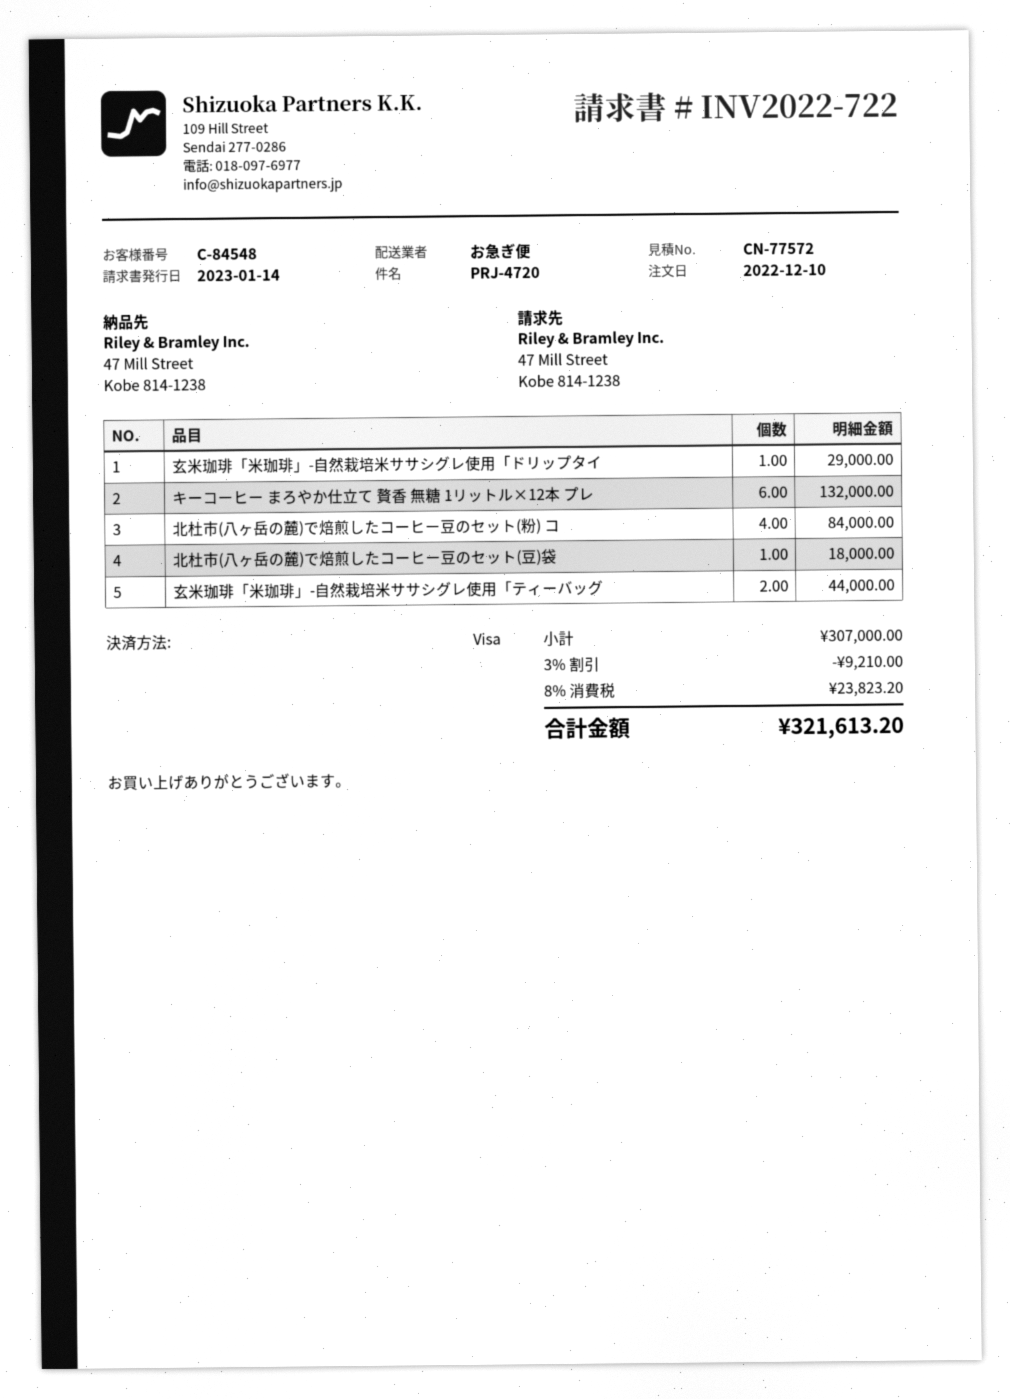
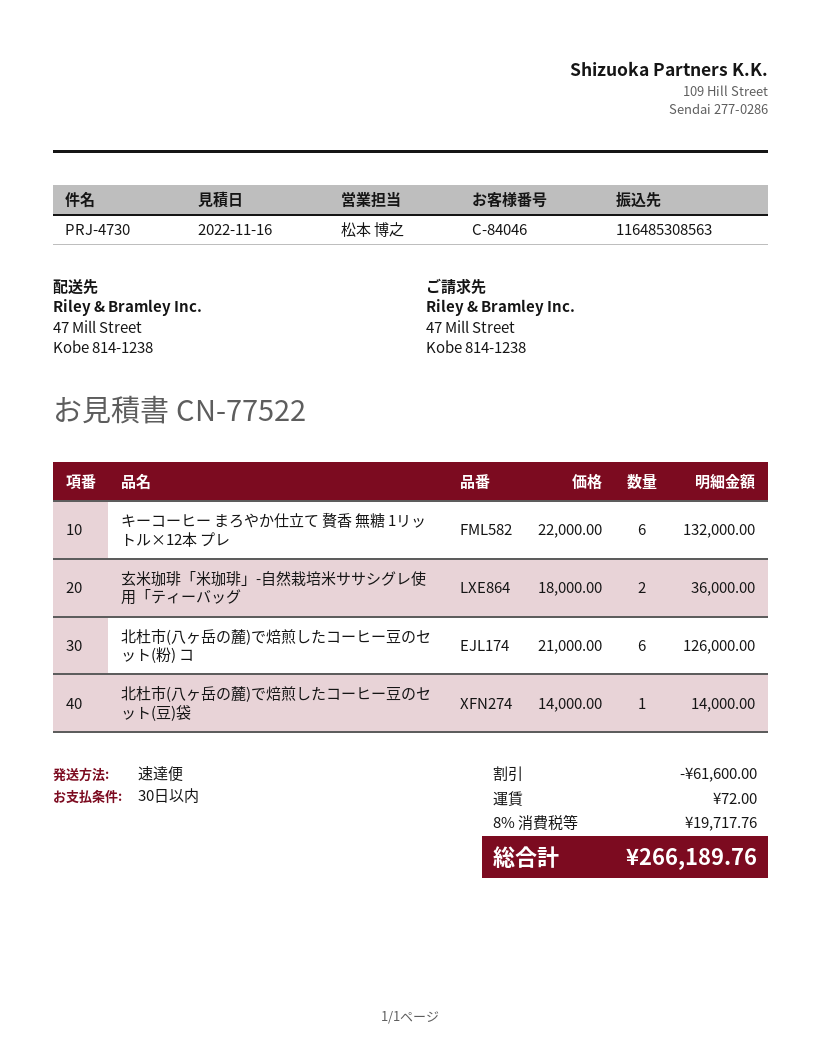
quote number: CN-77572 -> CN-77522
customer number: C-84548 -> C-84046
reference: PRJ-4720 -> PRJ-4730
玄米珈琲「米珈琲」-自然栽培米ササシグレ使用「ドリップタイ: 1 for 29000.00 -> none
北杜市(八ヶ岳の麓)で焙煎したコーヒー豆のセット(粉) コ: 4 for 84000.00 -> 6 for 126000.00
北杜市(八ヶ岳の麓)で焙煎したコーヒー豆のセット(豆)袋: 1 for 18000.00 -> 1 for 14000.00
玄米珈琲「米珈琲」-自然栽培米ササシグレ使用「ティーバッグ: 2 for 44000.00 -> 2 for 36000.00
discount: 9210.00 -> 61600.00
shipping: none -> 72.00
tax: 8% = 23823.20 -> 8% = 19717.76
total: 321613.20 -> 266189.76

